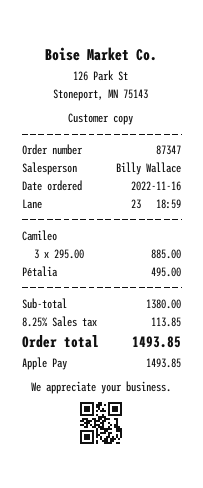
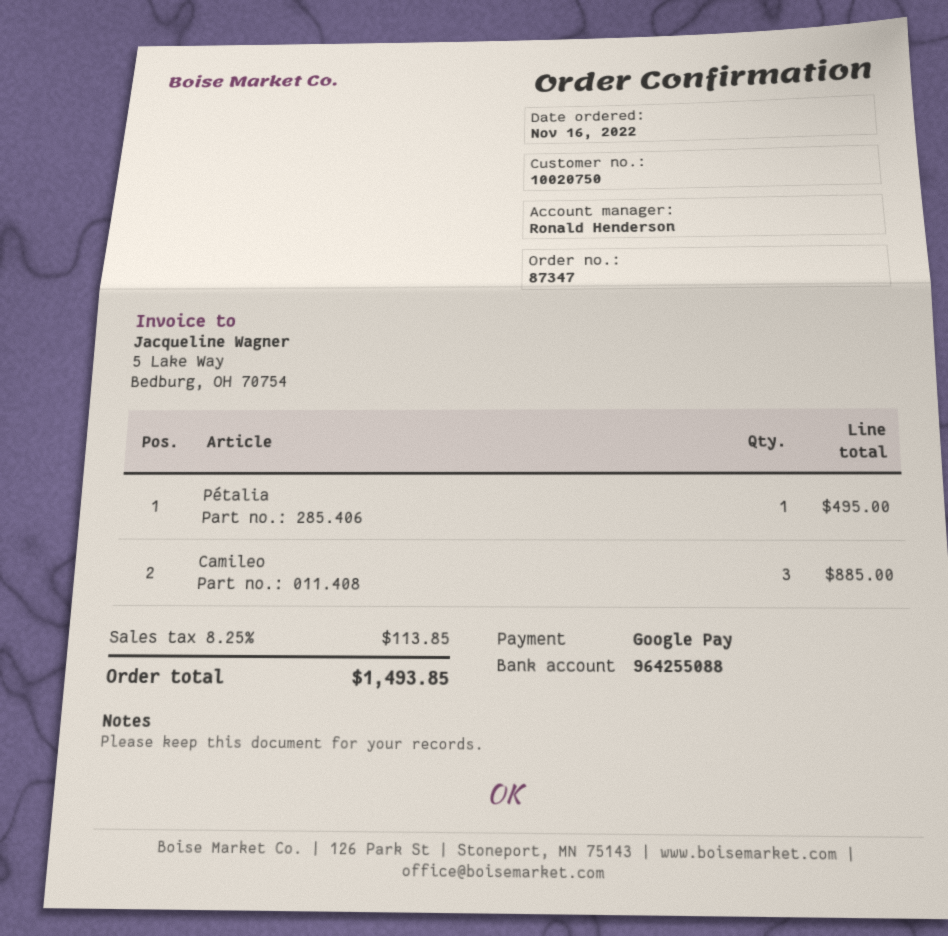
sales rep: Billy Wallace -> Ronald Henderson
payment method: Apple Pay -> Google Pay

